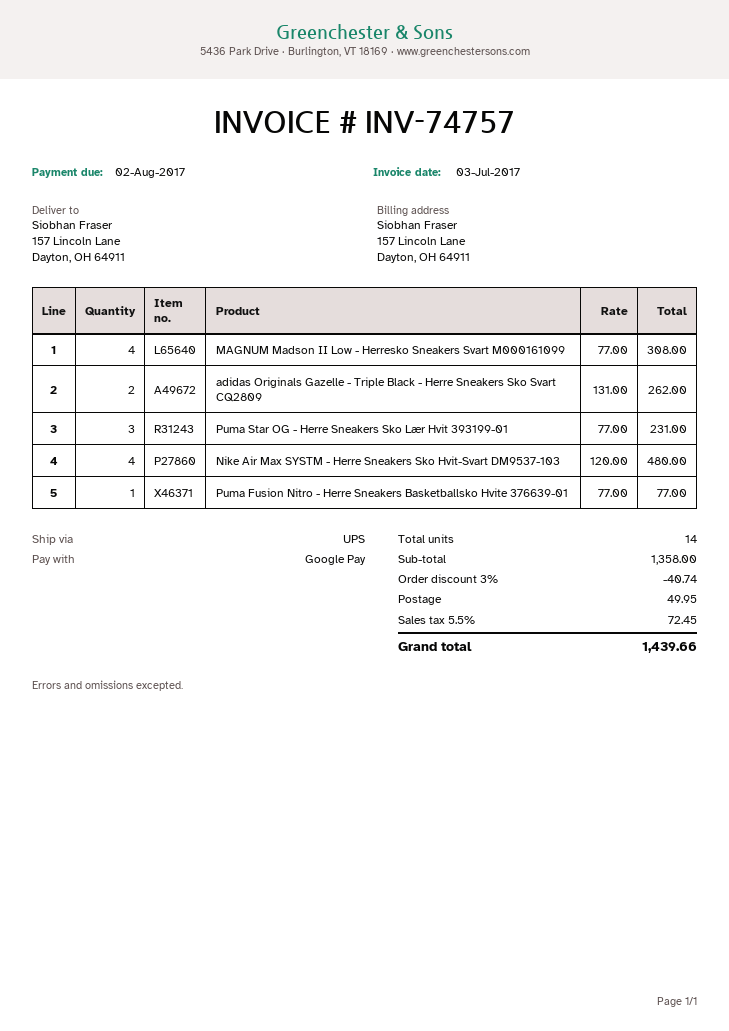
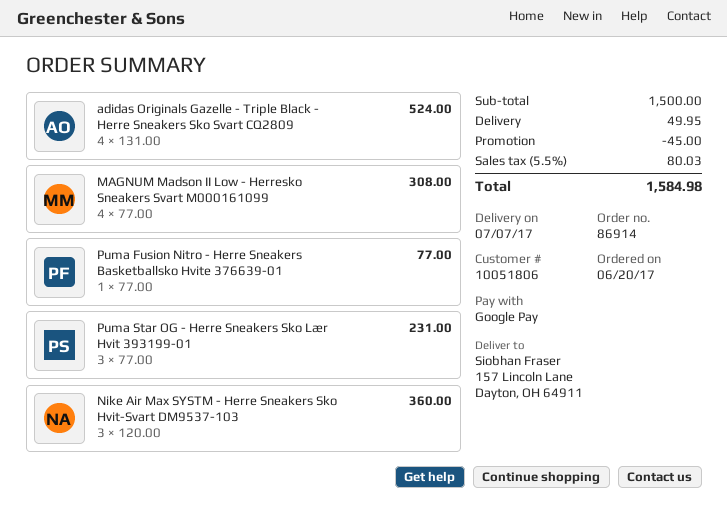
adidas Originals Gazelle - Triple Black - Herre Sneakers Sko Svart CQ2809: 2 x 131.00 = 262.00 -> 4 x 131.00 = 524.00
Nike Air Max SYSTM - Herre Sneakers Sko Hvit-Svart DM9537-103: 4 x 120.00 = 480.00 -> 3 x 120.00 = 360.00
subtotal: 1358.00 -> 1500.00
discount: 40.74 -> 45.00
tax: 5.5% = 72.45 -> 5.5% = 80.03
total: 1439.66 -> 1584.98

